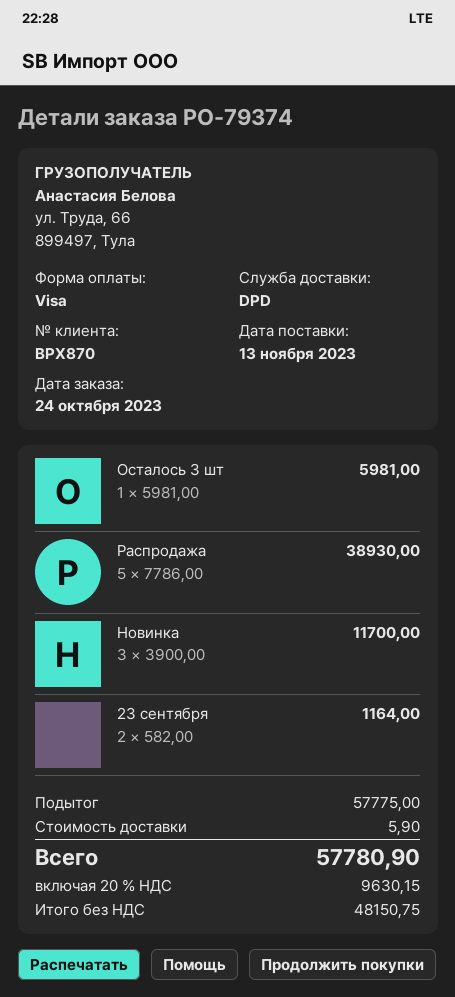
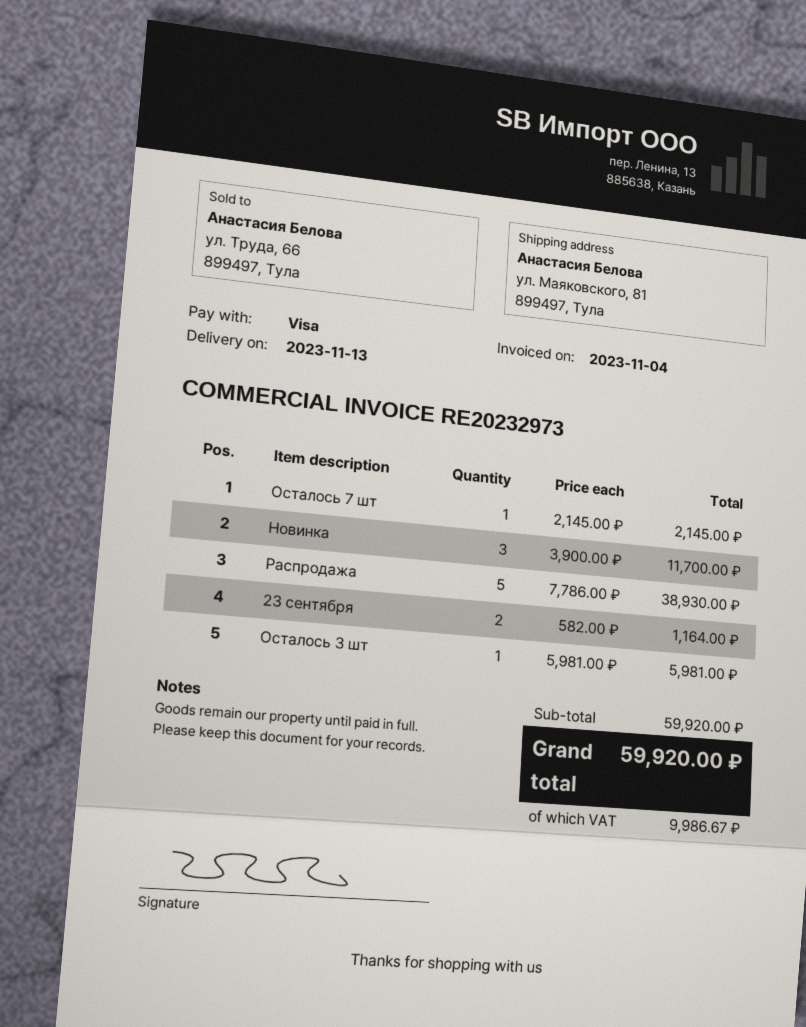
ship to: ул. Труда, 66, 899497, Тула -> ул. Маяковского, 81, 899497, Тула
Осталось 7 шт: none -> 1 x 2145.00 = 2145.00
subtotal: 57775.00 -> 59920.00
shipping: 5.90 -> none
tax: 9630.15 -> 9986.67
total: 57780.90 -> 59920.00

